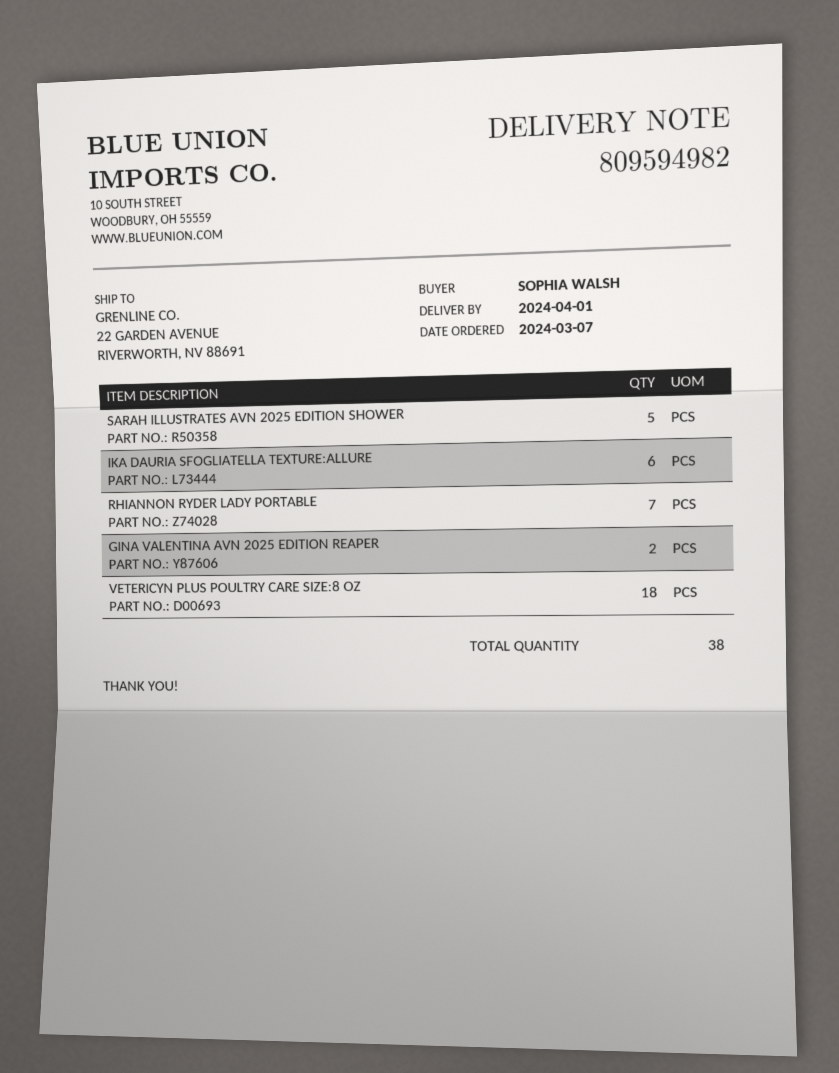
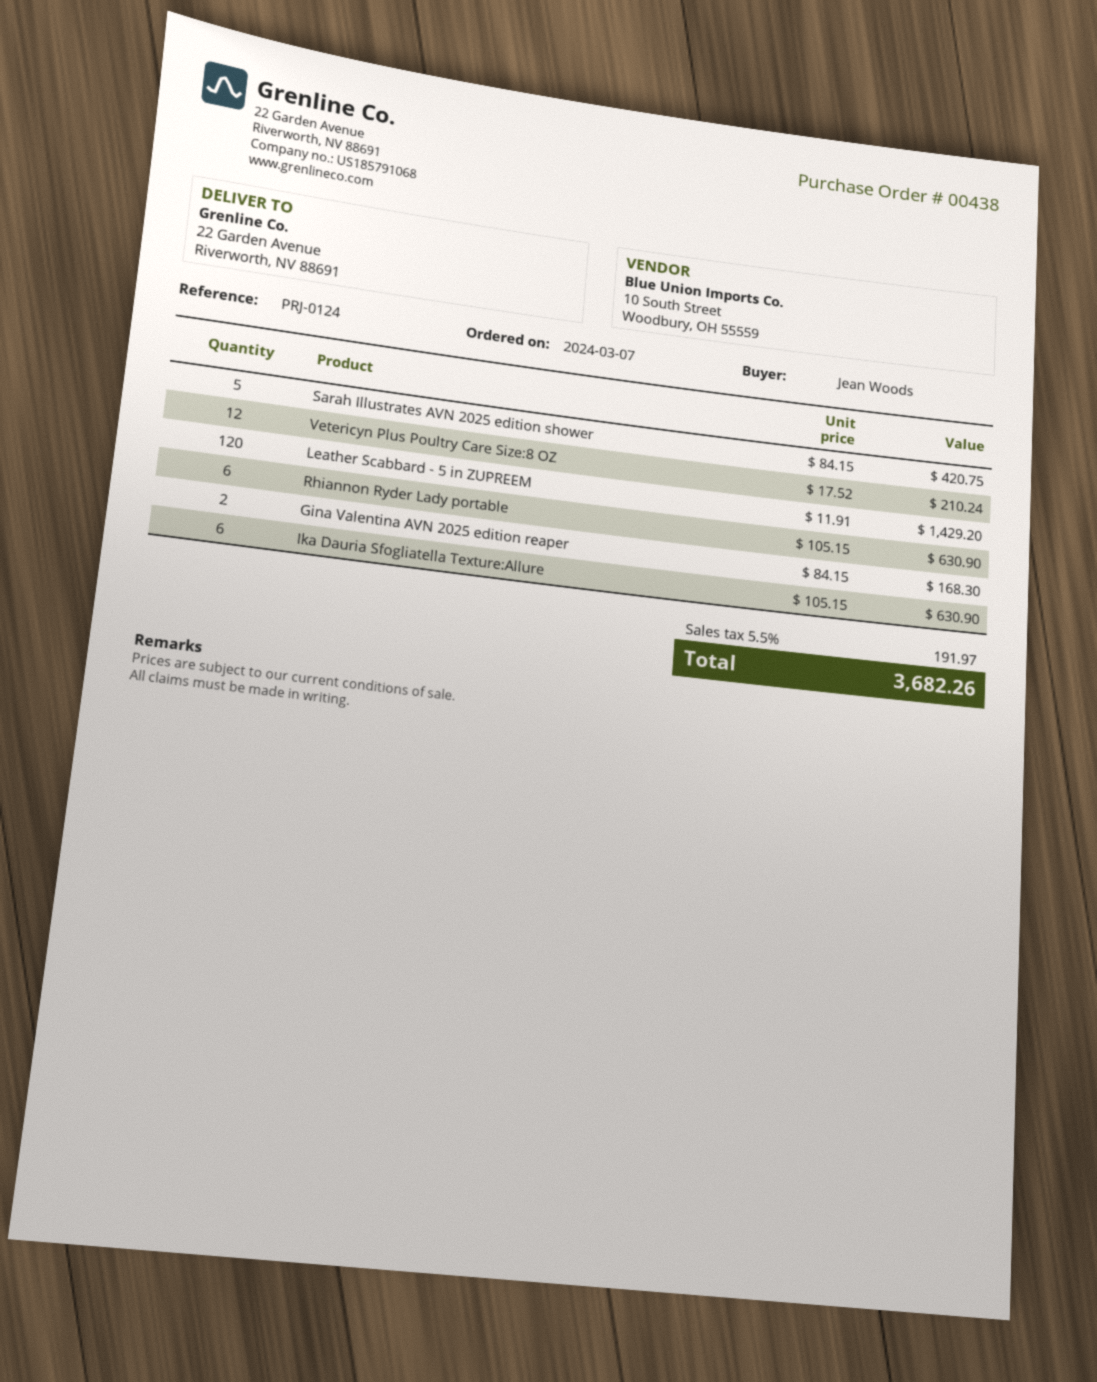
ordered by: SOPHIA WALSH -> Jean Woods
RHIANNON RYDER LADY PORTABLE: 7 -> 6
VETERICYN PLUS POULTRY CARE SIZE:8 OZ: 18 -> 12
Leather Scabbard - 5 in ZUPREEM: none -> 120

